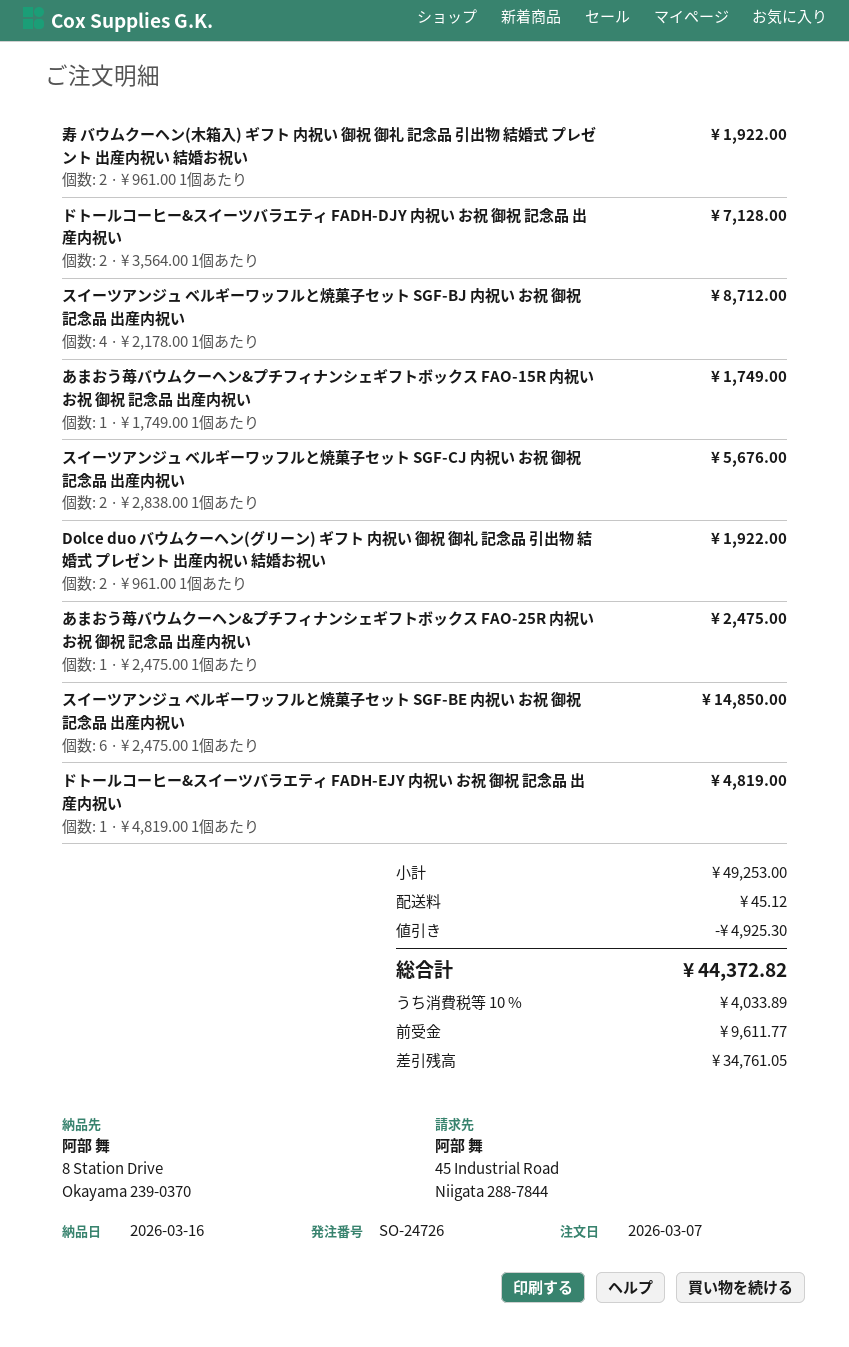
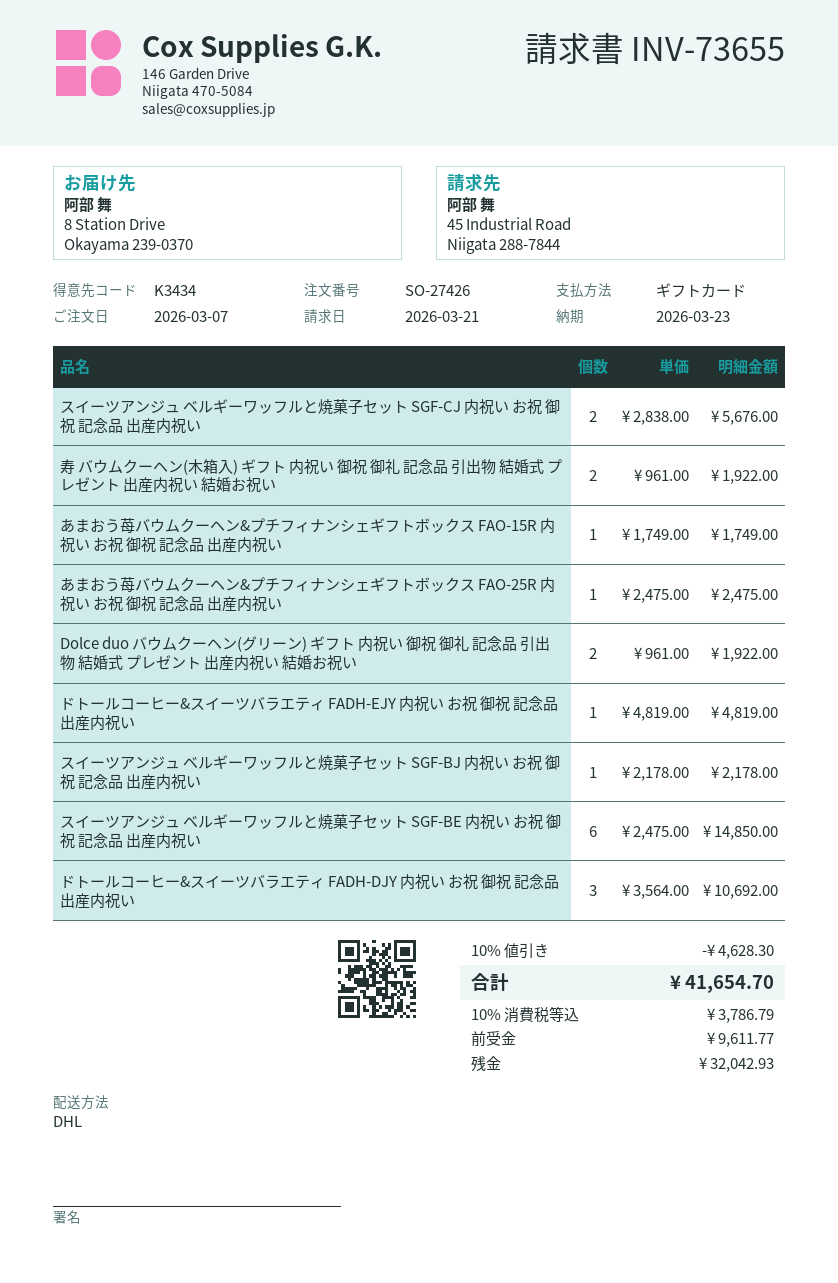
order number: SO-24726 -> SO-27426
delivery date: 2026-03-16 -> 2026-03-23
ドトールコーヒー&スイーツバラエティ FADH-DJY 内祝い お祝 御祝 記念品 出産内祝い: 2 x 3564.00 = 7128.00 -> 3 x 3564.00 = 10692.00
スイーツアンジュ ベルギーワッフルと焼菓子セット SGF-BJ 内祝い お祝 御祝 記念品 出産内祝い: 4 x 2178.00 = 8712.00 -> 1 x 2178.00 = 2178.00
discount: 4925.30 -> 4628.30
shipping: 45.12 -> none
tax: 10% = 4033.89 -> 10% = 3786.79
total: 44372.82 -> 41654.70
balance: 34761.05 -> 32042.93

